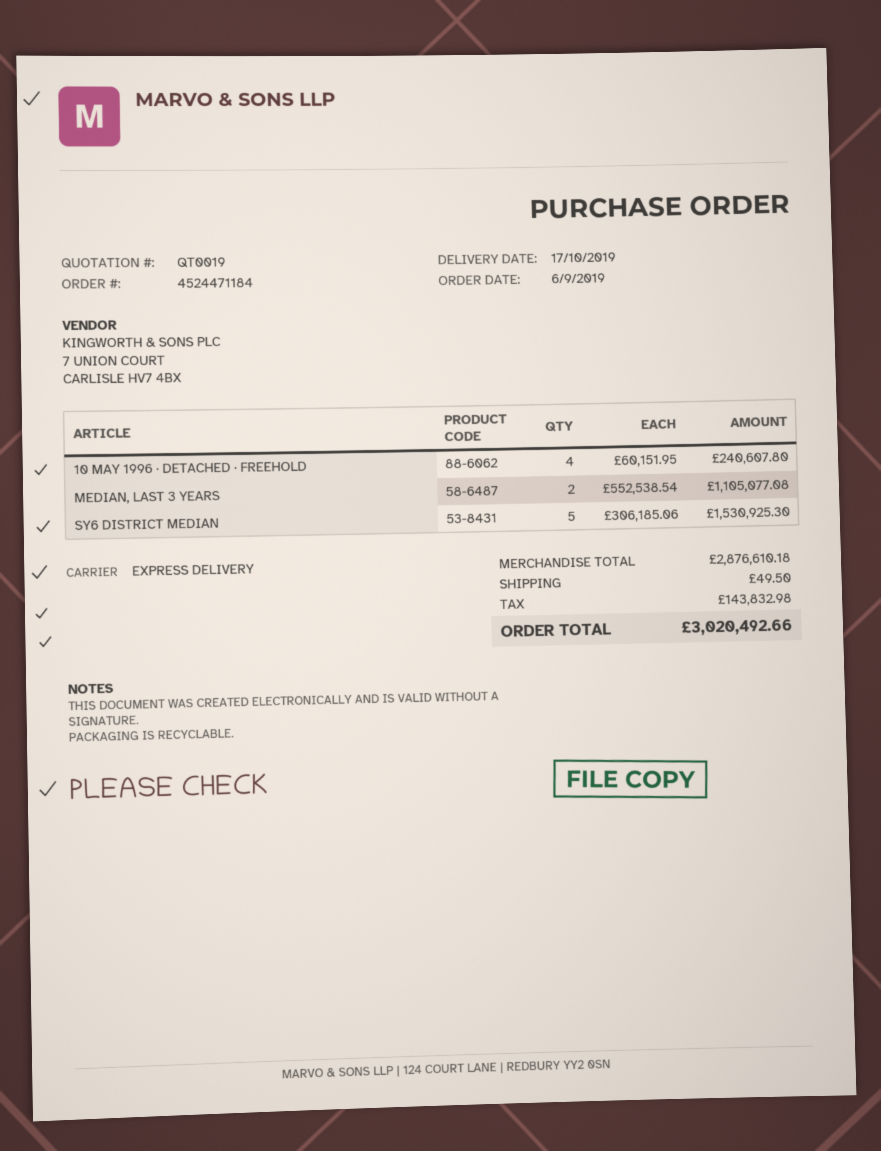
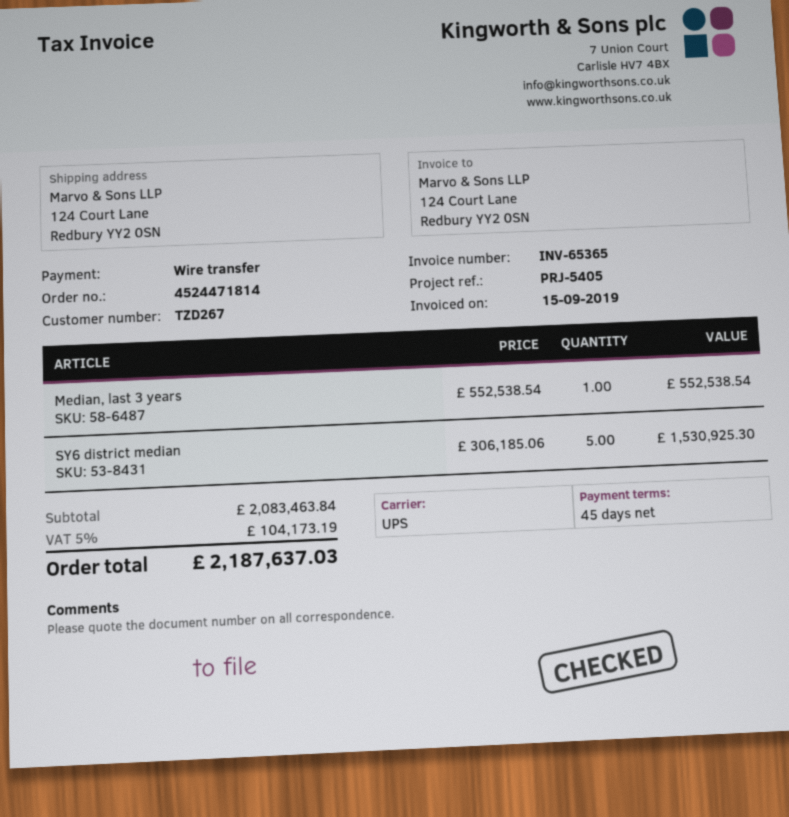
order number: 4524471184 -> 4524471814
shipping method: express -> UPS
10 MAY 1996 · DETACHED · FREEHOLD: 4 x 60151.95 = 240607.80 -> none
MEDIAN, LAST 3 YEARS: 2 x 552538.54 = 1105077.08 -> 1 x 552538.54 = 552538.54
subtotal: 2876610.18 -> 2083463.84
shipping: 49.50 -> none
tax: 143832.98 -> 104173.19
total: 3020492.66 -> 2187637.03

